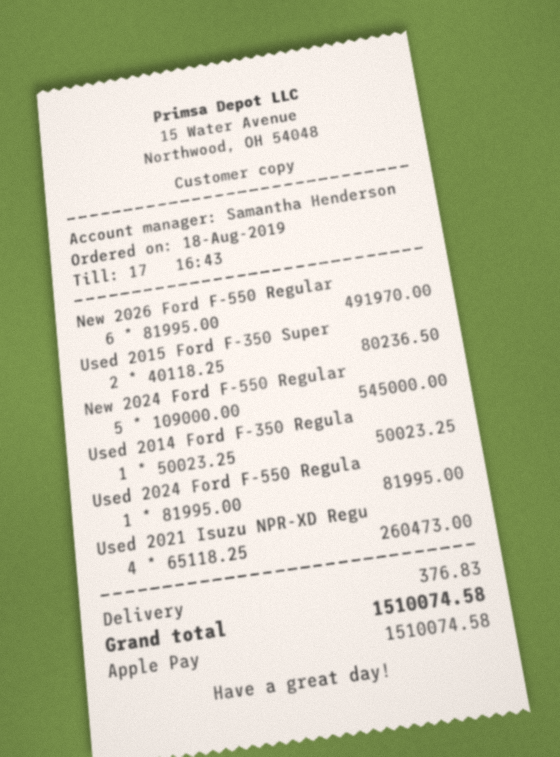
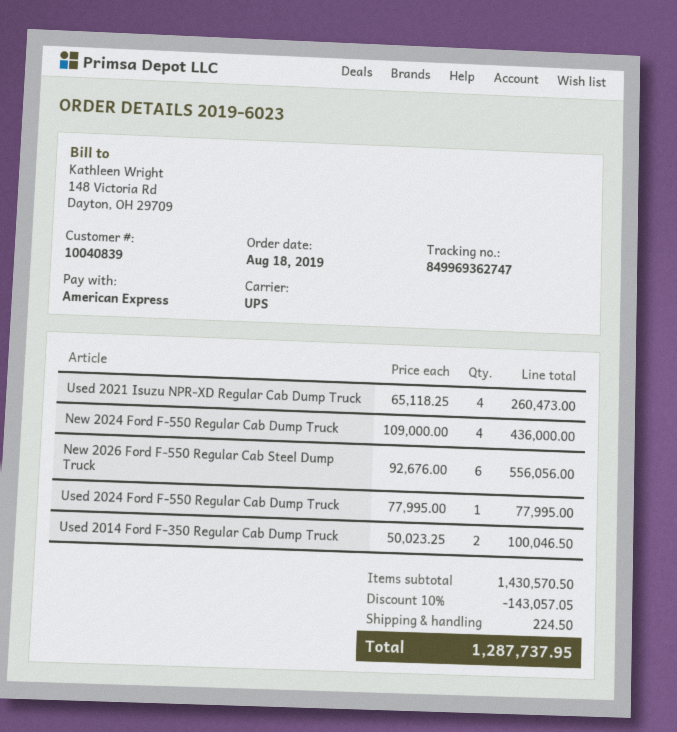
payment method: Apple Pay -> American Express
New 2026 Ford F-550 Regular: 6 x 81995.00 = 491970.00 -> 6 x 92676.00 = 556056.00
Used 2015 Ford F-350 Super: 2 x 40118.25 = 80236.50 -> none
New 2024 Ford F-550 Regular: 5 x 109000.00 = 545000.00 -> 4 x 109000.00 = 436000.00
Used 2014 Ford F-350 Regula: 1 x 50023.25 = 50023.25 -> 2 x 50023.25 = 100046.50
Used 2024 Ford F-550 Regula: 1 x 81995.00 = 81995.00 -> 1 x 77995.00 = 77995.00
discount: none -> 10% = 143057.05
shipping: 376.83 -> 224.50
total: 1510074.58 -> 1287737.95

